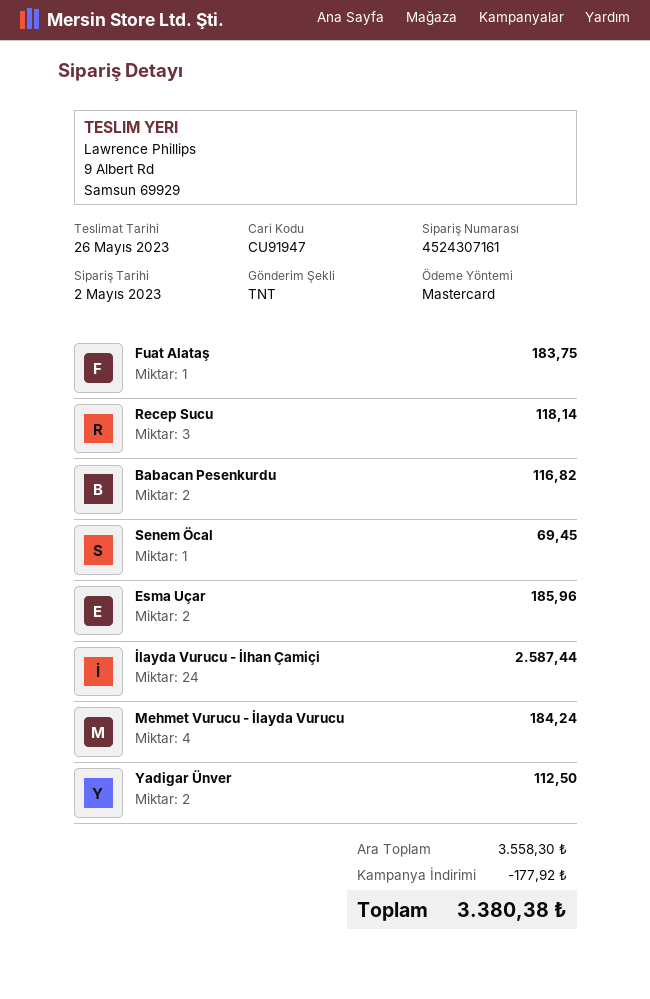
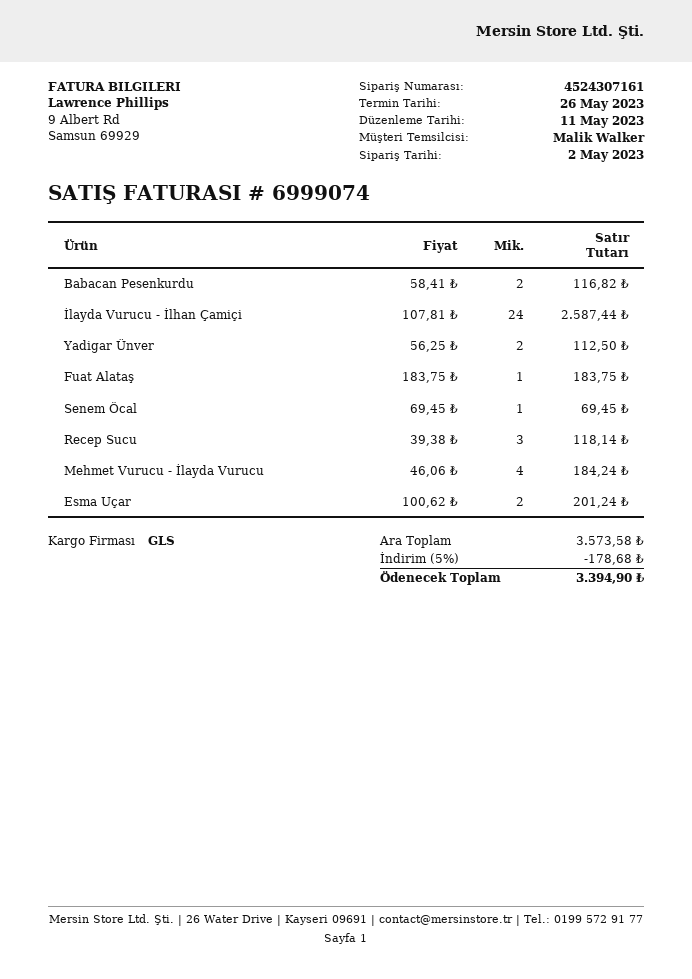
shipping method: TNT -> GLS
Esma Uçar: 2 for 185.96 -> 2 for 201.24
subtotal: 3558.30 -> 3573.58
discount: 177.92 -> 178.68
total: 3380.38 -> 3394.90

